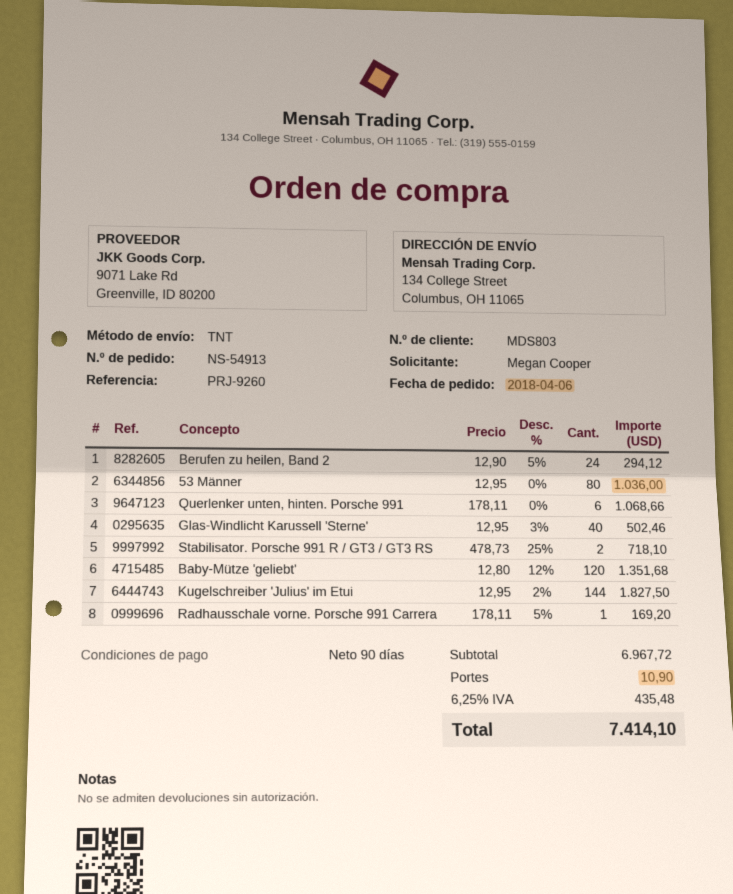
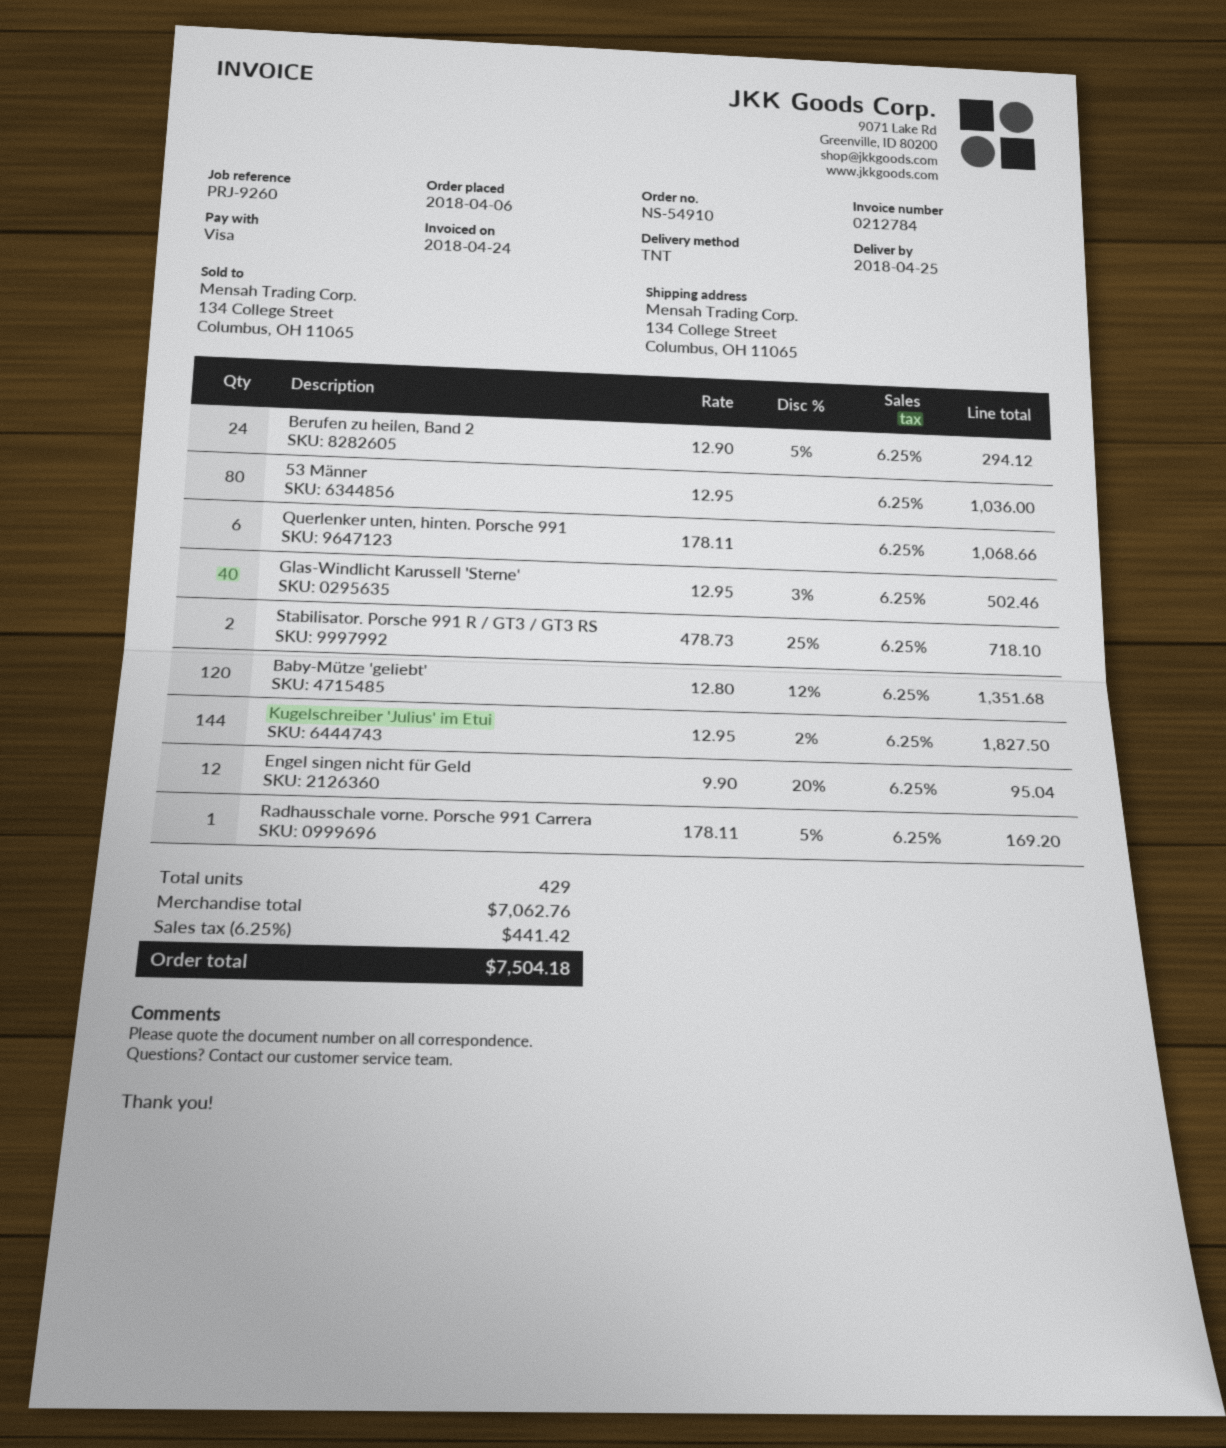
order number: NS-54913 -> NS-54910
Engel singen nicht für Geld: none -> 12 x 9.90 - 20% = 95.04
subtotal: 6967.72 -> 7062.76
shipping: 10.90 -> none
tax: 6.25% = 435.48 -> 6.25% = 441.42
total: 7414.10 -> 7504.18

